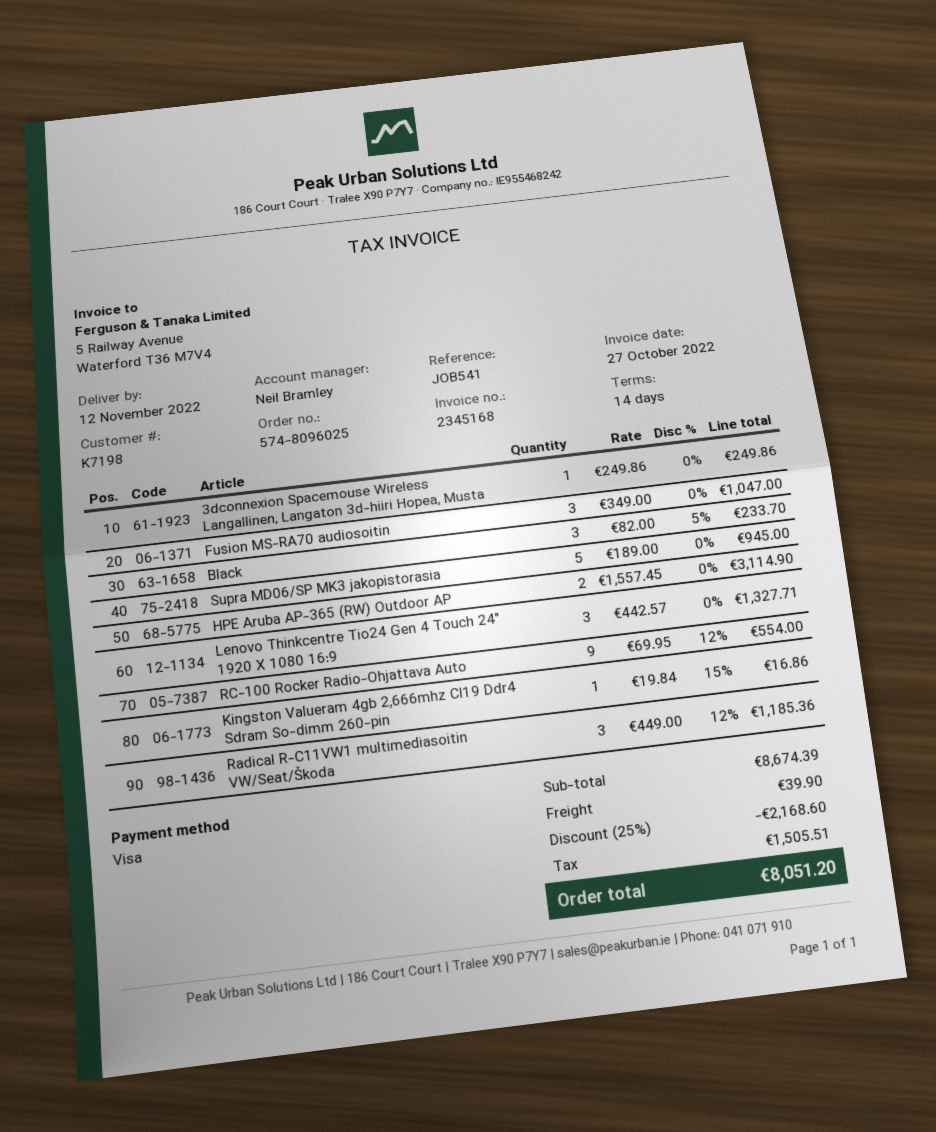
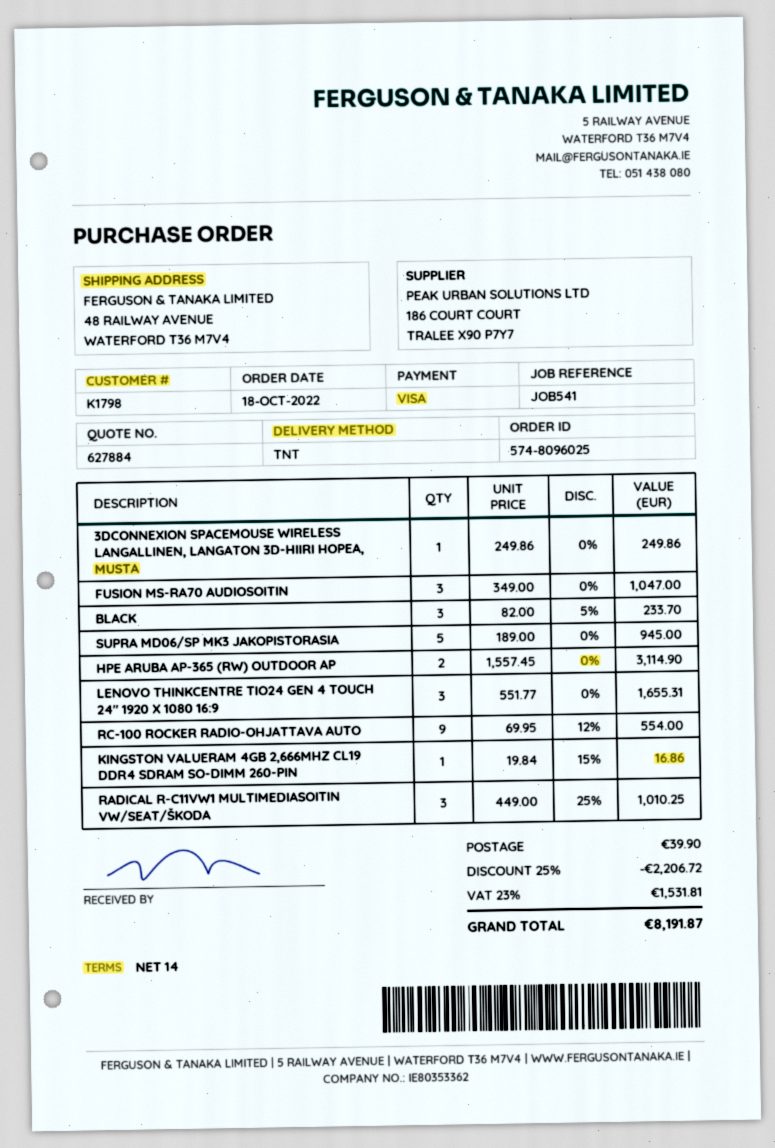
customer number: K7198 -> K1798
Lenovo Thinkcentre Tio24 Gen 4 Touch 24" 1920 X 1080 16:9: 3 x 442.57 = 1327.71 -> 3 x 551.77 = 1655.31
Radical R-C11VW1 multimediasoitin VW/Seat/Škoda: 3 x 449.00 - 12% = 1185.36 -> 3 x 449.00 - 25% = 1010.25
discount: 25% = 2168.60 -> 25% = 2206.72
tax: 1505.51 -> 1531.81
total: 8051.20 -> 8191.87

